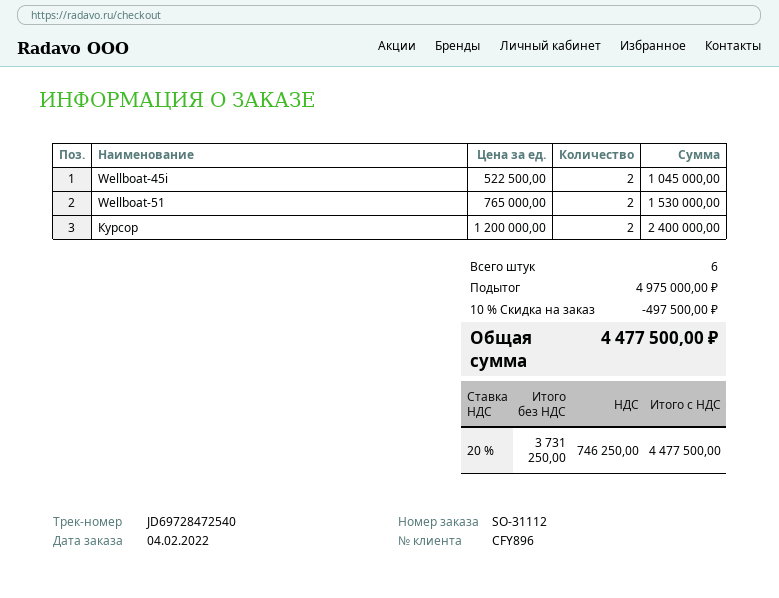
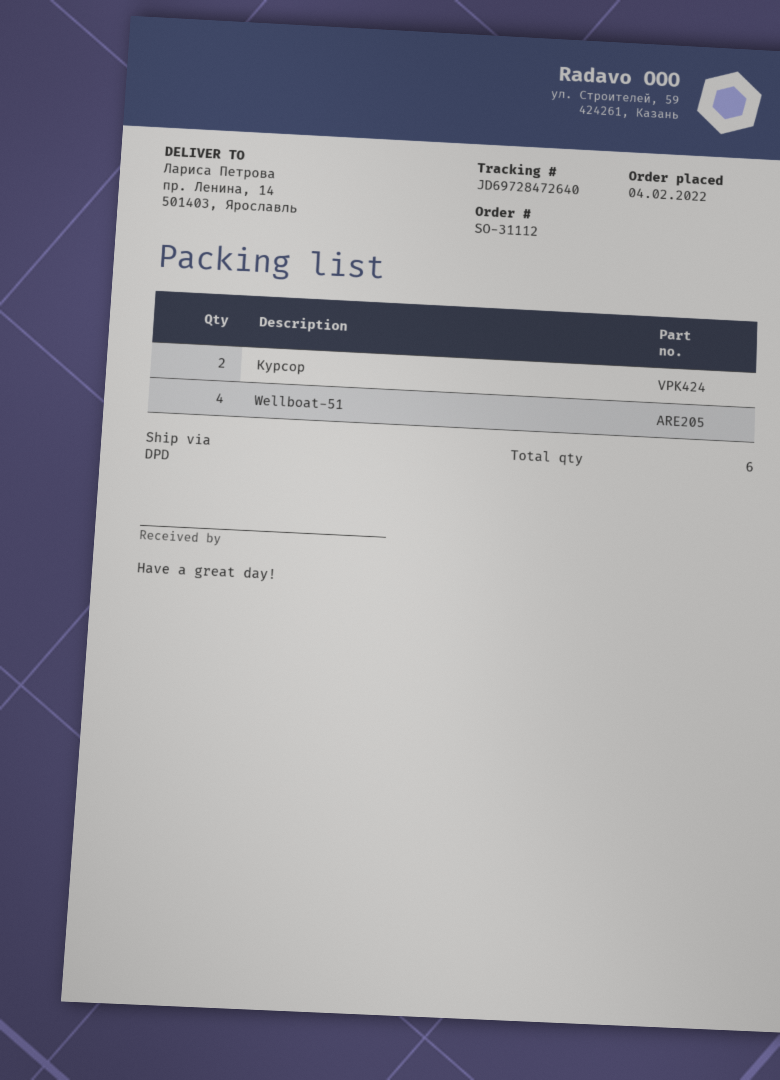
tracking number: JD69728472540 -> JD69728472640
Wellboat-45i: 2 -> none
Wellboat-51: 2 -> 4

